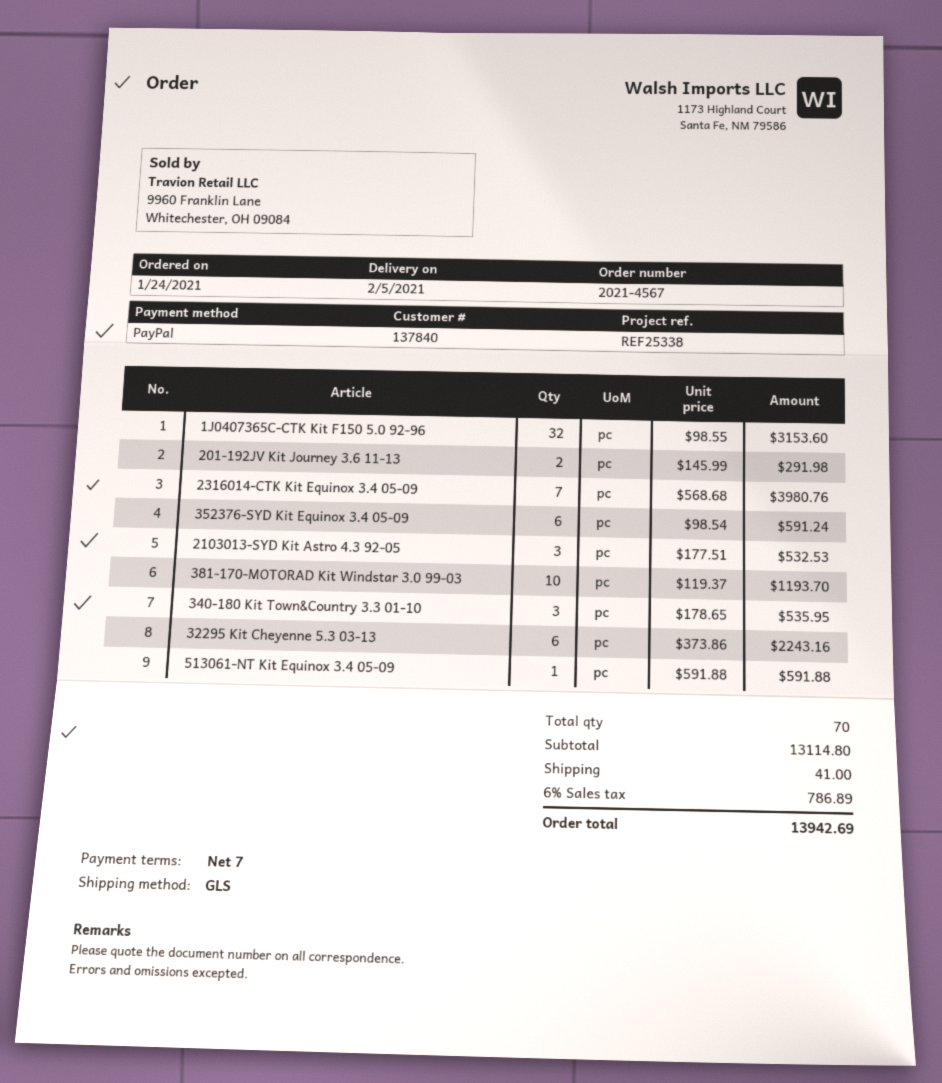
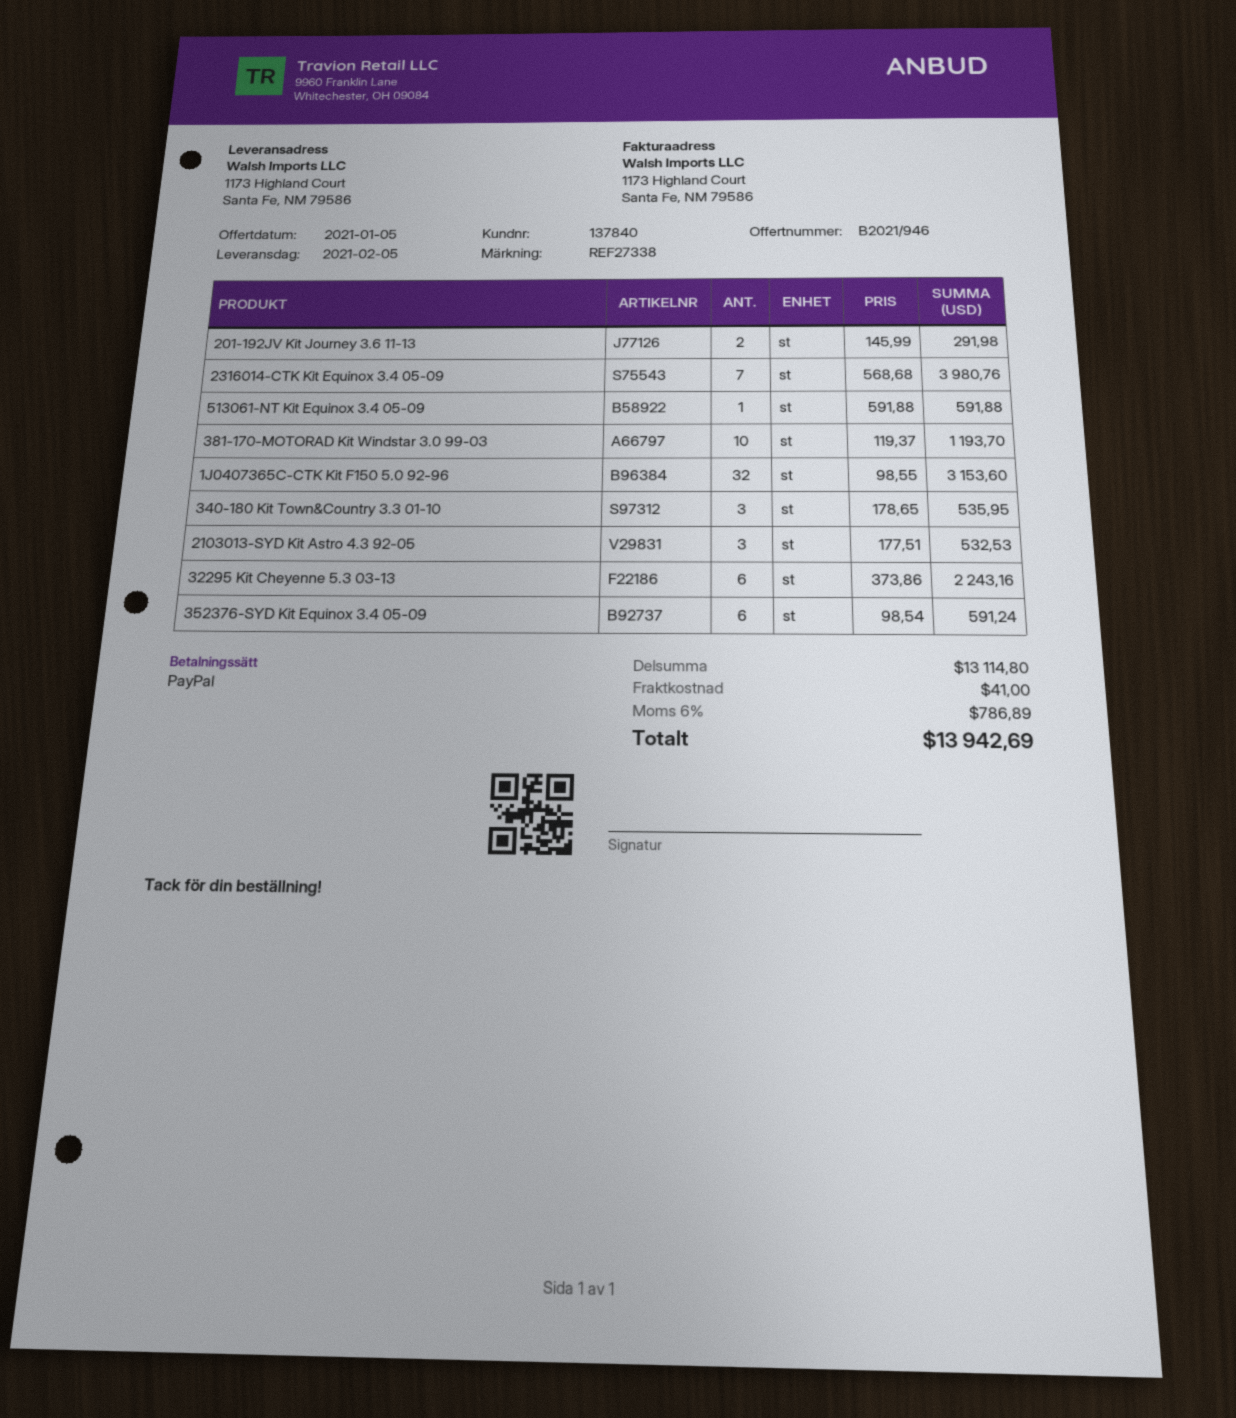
reference: REF25338 -> REF27338

